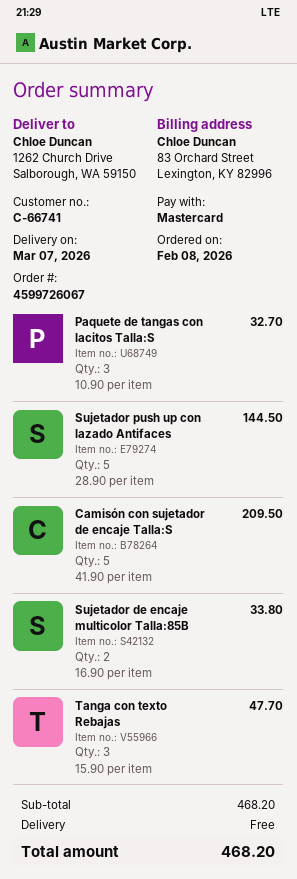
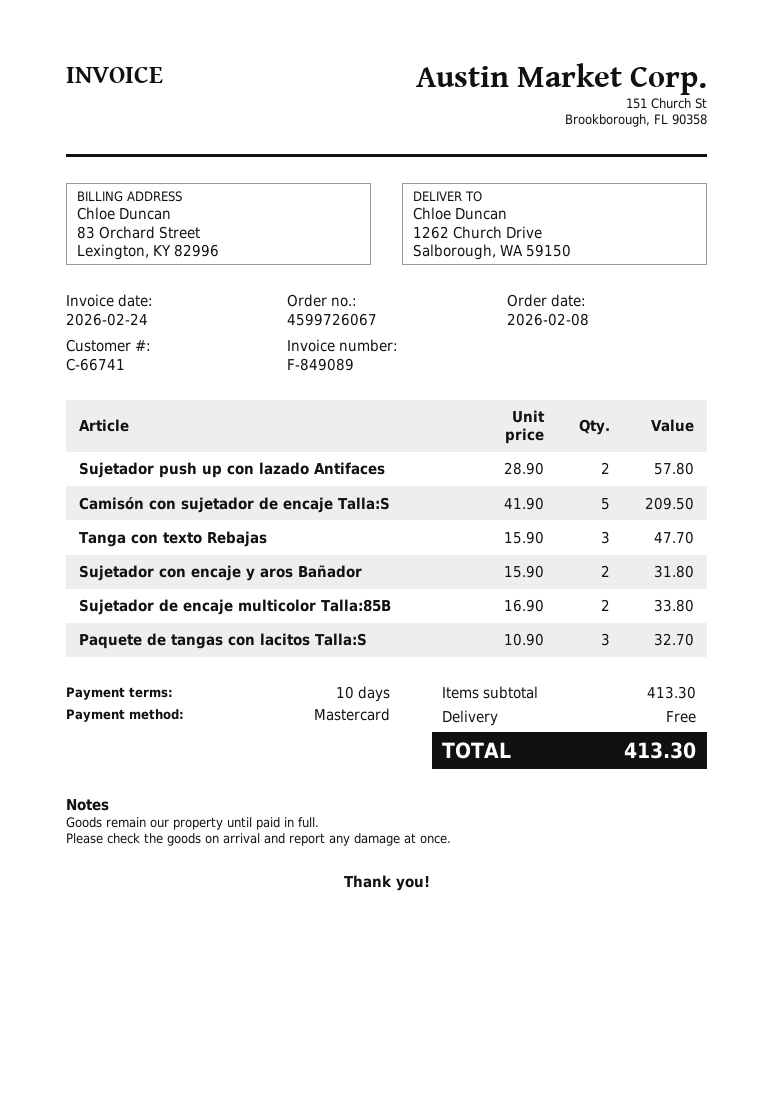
Sujetador push up con lazado Antifaces: 5 x 28.90 = 144.50 -> 2 x 28.90 = 57.80
Sujetador con encaje y aros Bañador: none -> 2 x 15.90 = 31.80
subtotal: 468.20 -> 413.30
total: 468.20 -> 413.30

